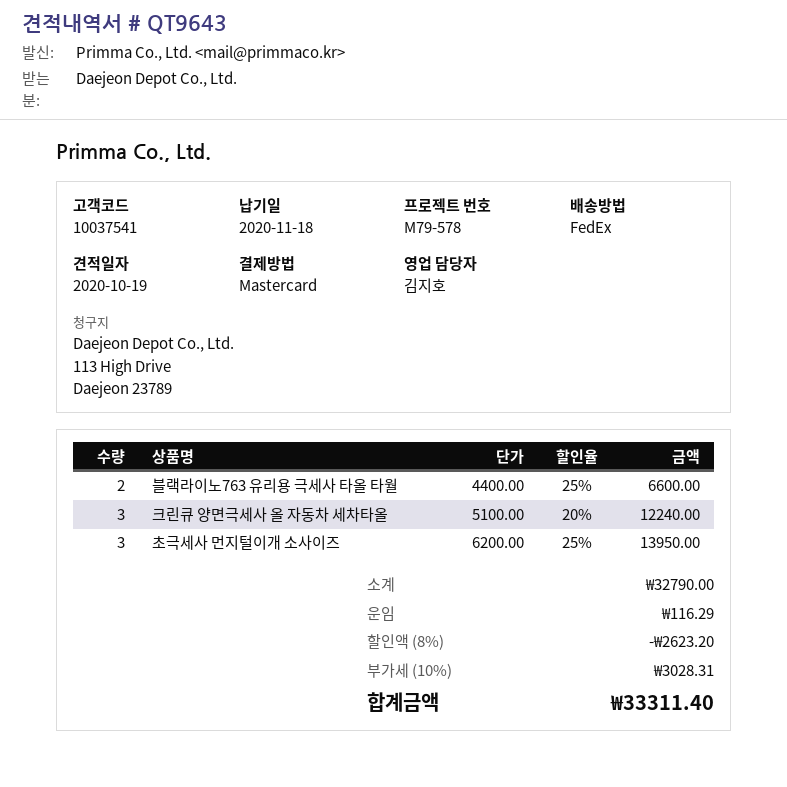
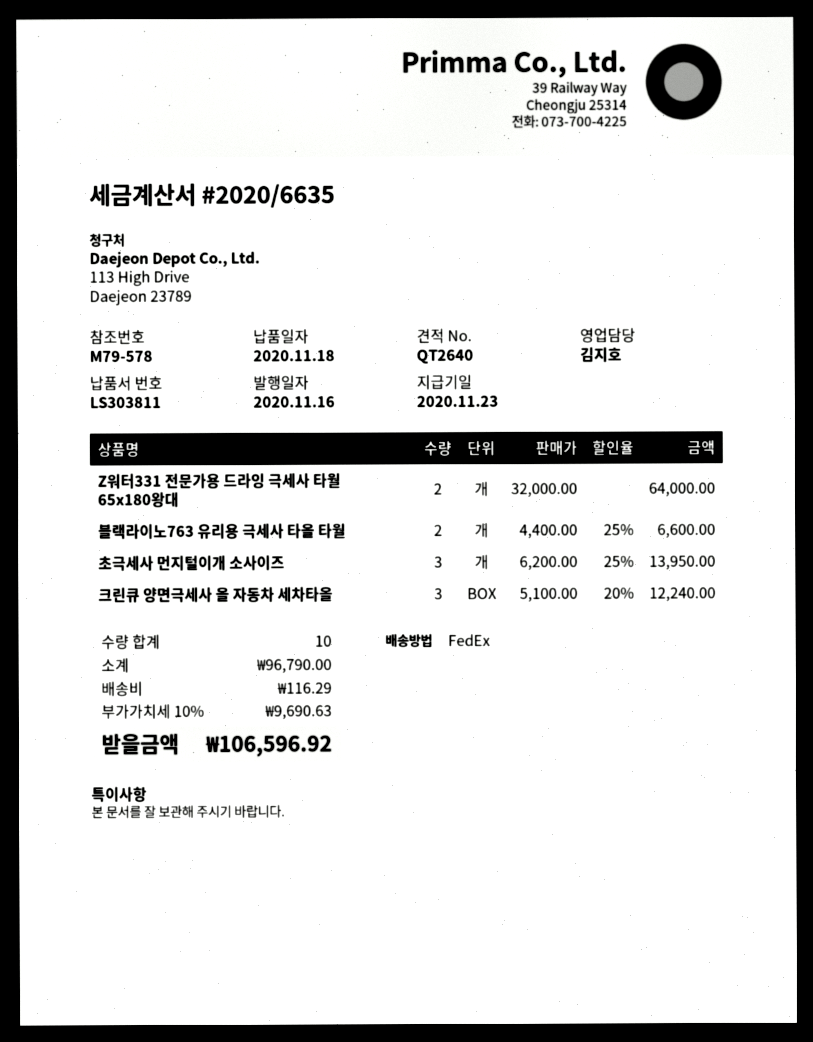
quote number: QT9643 -> QT2640
Z워터331 전문가용 드라잉 극세사 타월 65x180왕대: none -> 2 x 32000.00 = 64000.00
subtotal: 32790.00 -> 96790.00
discount: 8% = 2623.20 -> none
tax: 10% = 3028.31 -> 10% = 9690.63
total: 33311.40 -> 106596.92

